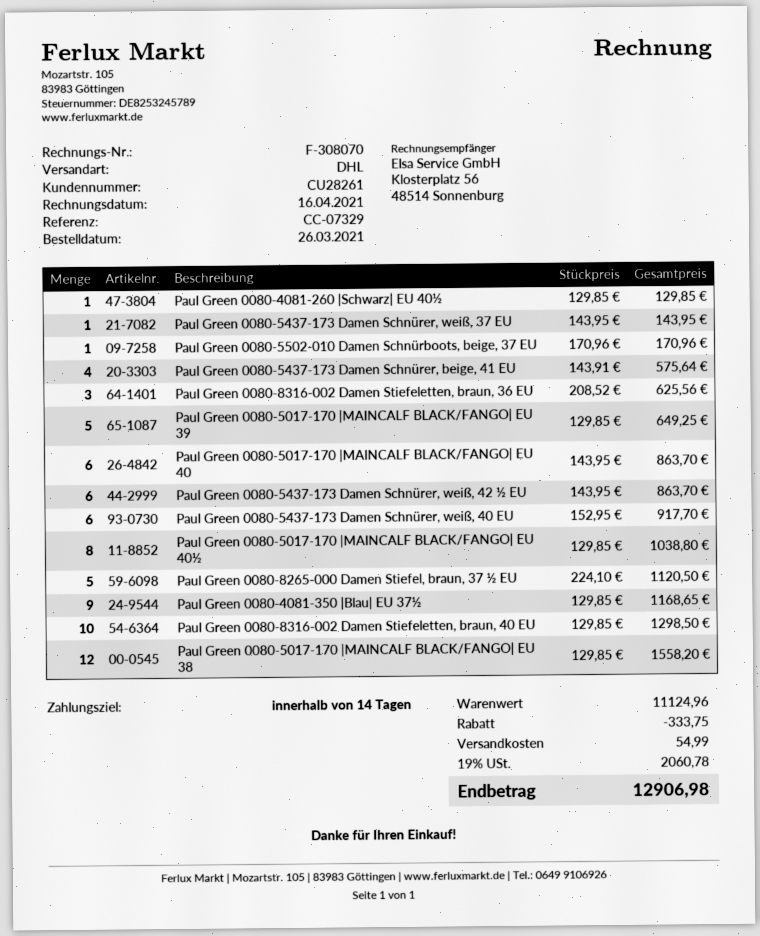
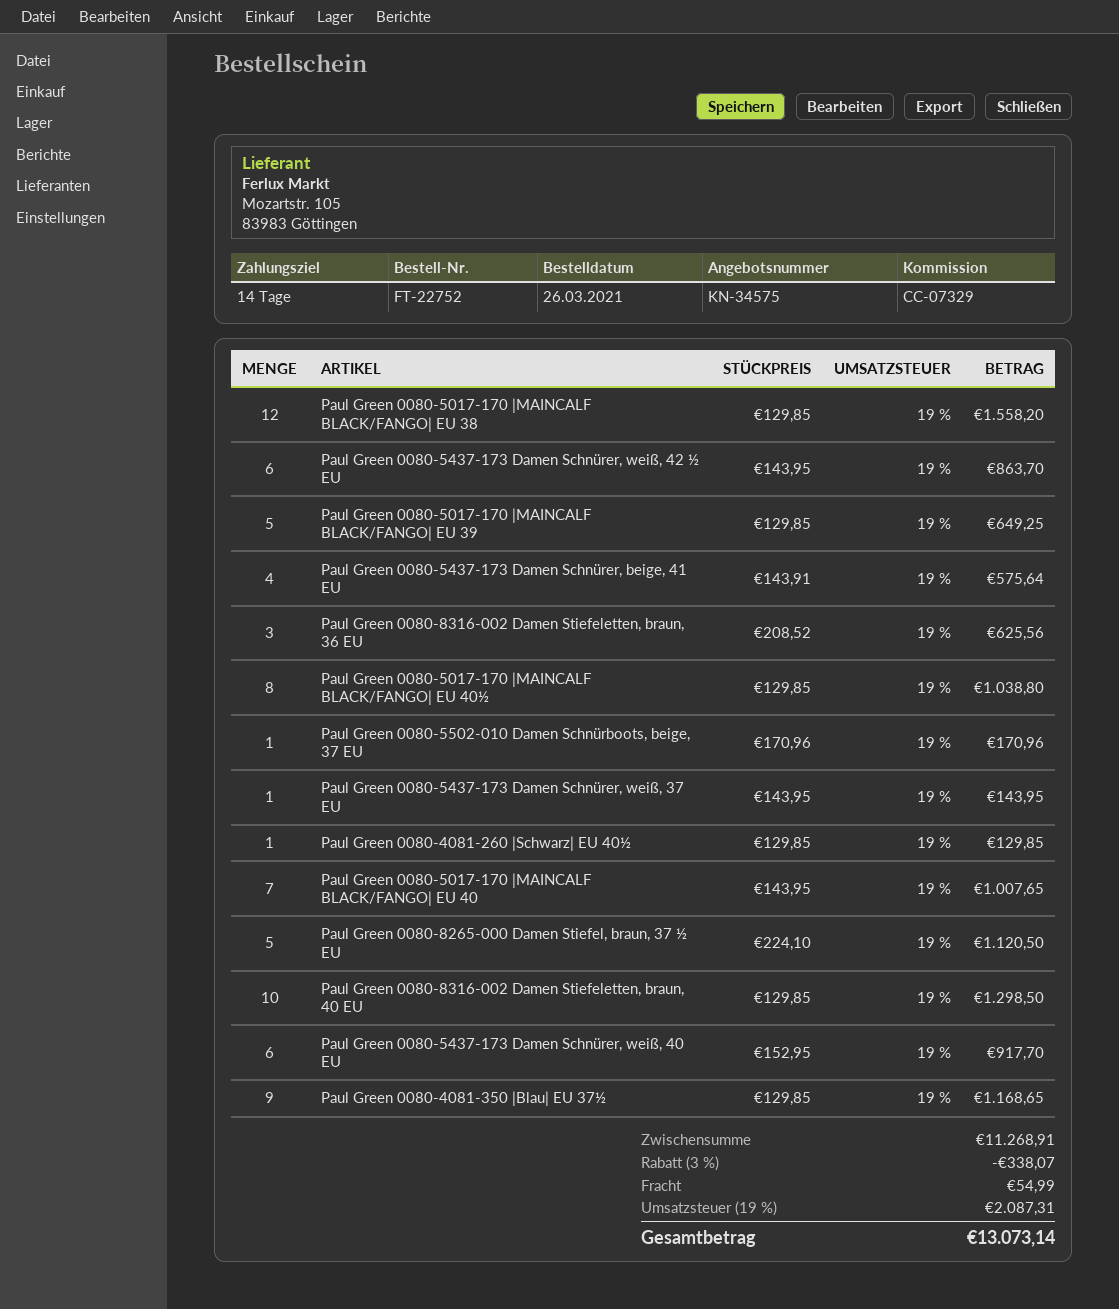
Paul Green 0080-5017-170 |MAINCALF BLACK/FANGO| EU 40: 6 x 143.95 = 863.70 -> 7 x 143.95 = 1007.65
subtotal: 11124.96 -> 11268.91
discount: 333.75 -> 338.07
tax: 19% = 2060.78 -> 19% = 2087.31
total: 12906.98 -> 13073.14

